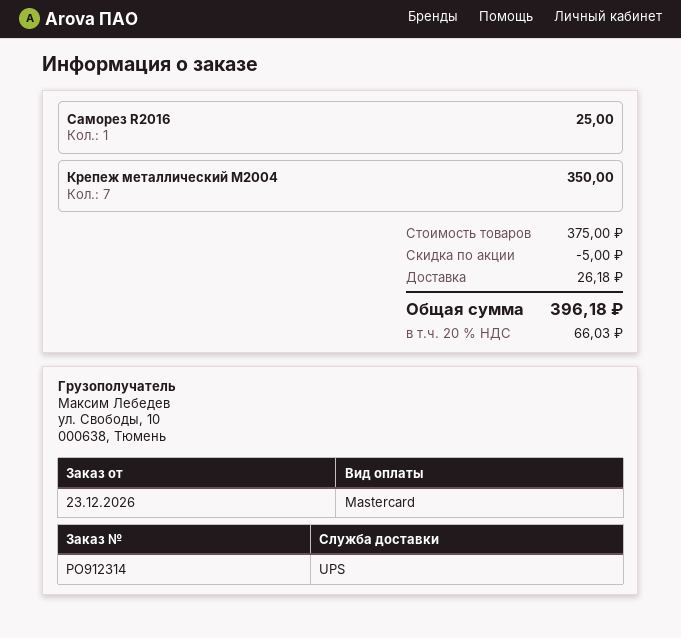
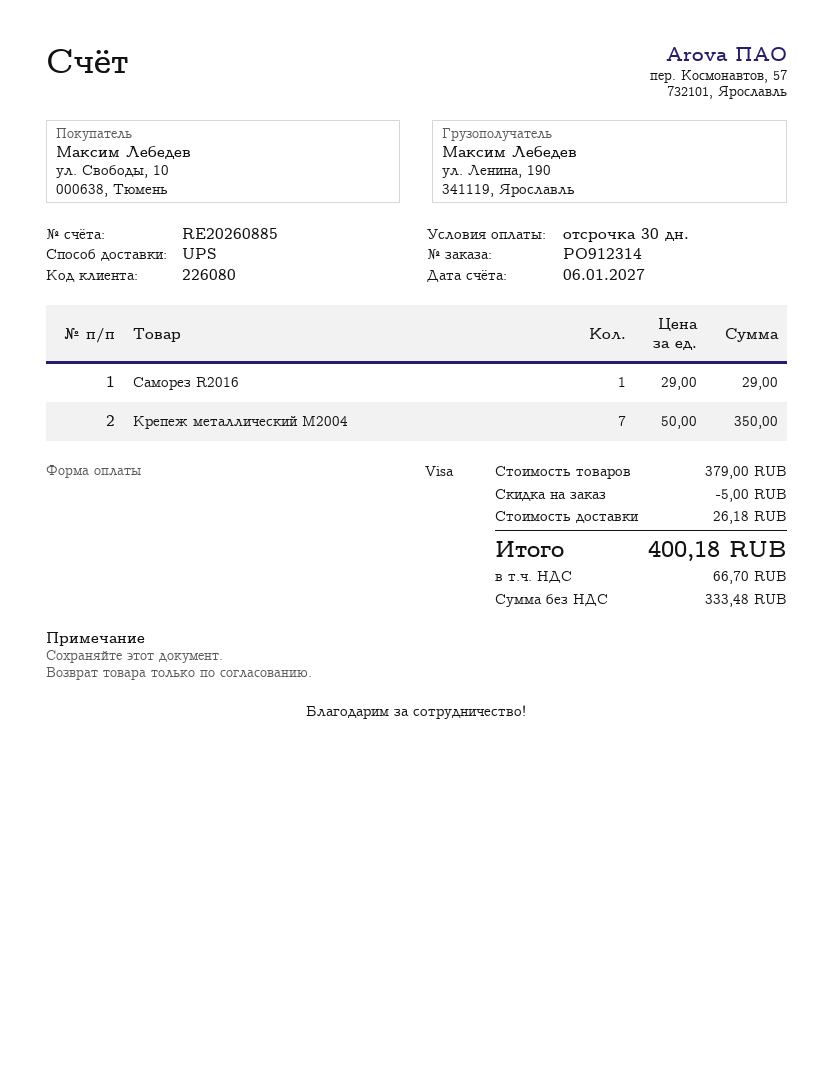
payment method: Mastercard -> Visa
ship to: ул. Свободы, 10, 000638, Тюмень -> ул. Ленина, 190, 341119, Ярославль
Саморез R2016: 1 for 25.00 -> 1 for 29.00
subtotal: 375.00 -> 379.00
tax: 66.03 -> 66.70
total: 396.18 -> 400.18

